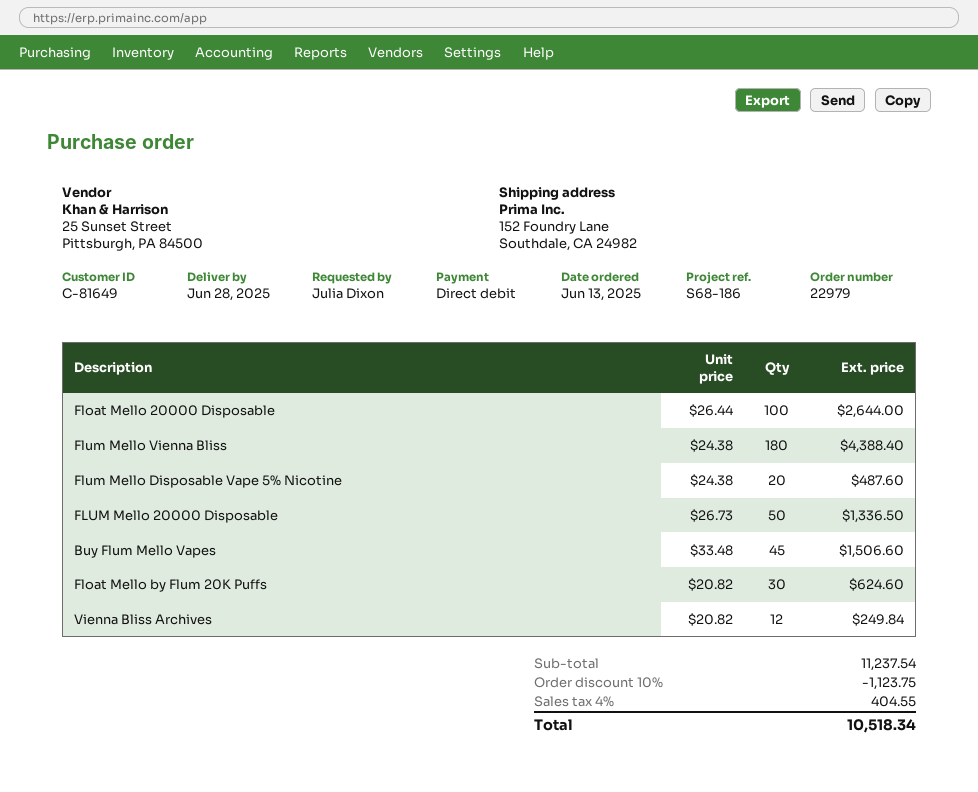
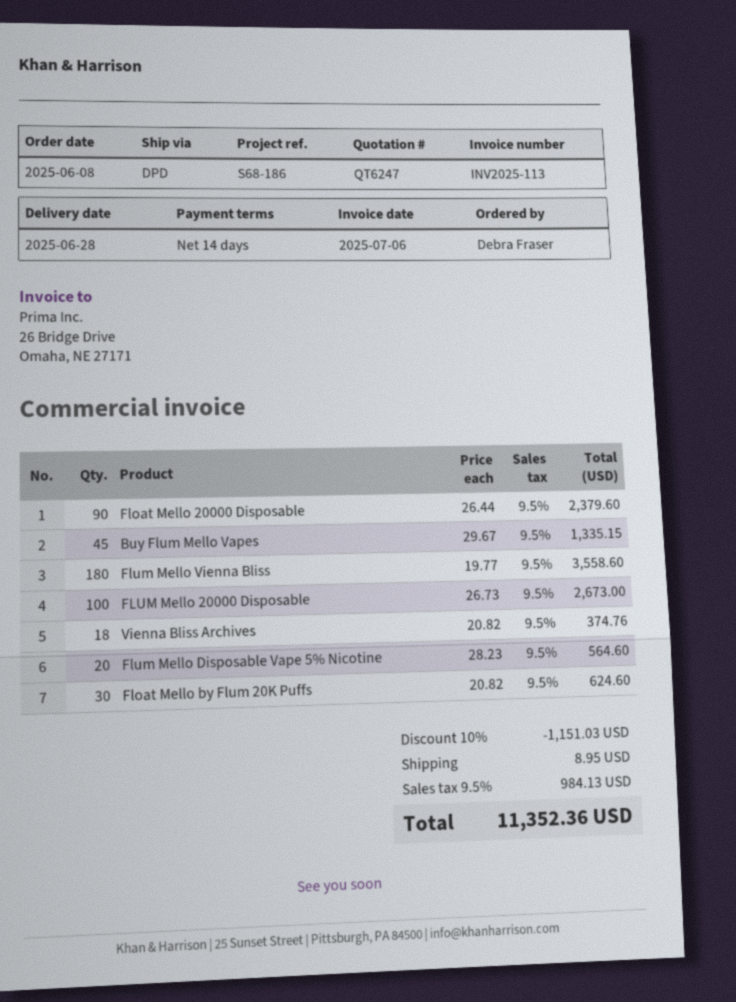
order date: 2025-06-13 -> 2025-06-08
ordered by: Julia Dixon -> Debra Fraser
Float Mello 20000 Disposable: 100 x 26.44 = 2644.00 -> 90 x 26.44 = 2379.60
Flum Mello Vienna Bliss: 180 x 24.38 = 4388.40 -> 180 x 19.77 = 3558.60
Flum Mello Disposable Vape 5% Nicotine: 20 x 24.38 = 487.60 -> 20 x 28.23 = 564.60
FLUM Mello 20000 Disposable: 50 x 26.73 = 1336.50 -> 100 x 26.73 = 2673.00
Buy Flum Mello Vapes: 45 x 33.48 = 1506.60 -> 45 x 29.67 = 1335.15
Vienna Bliss Archives: 12 x 20.82 = 249.84 -> 18 x 20.82 = 374.76
discount: 10% = 1123.75 -> 10% = 1151.03
shipping: none -> 8.95
tax: 4% = 404.55 -> 9.5% = 984.13
total: 10518.34 -> 11352.36

